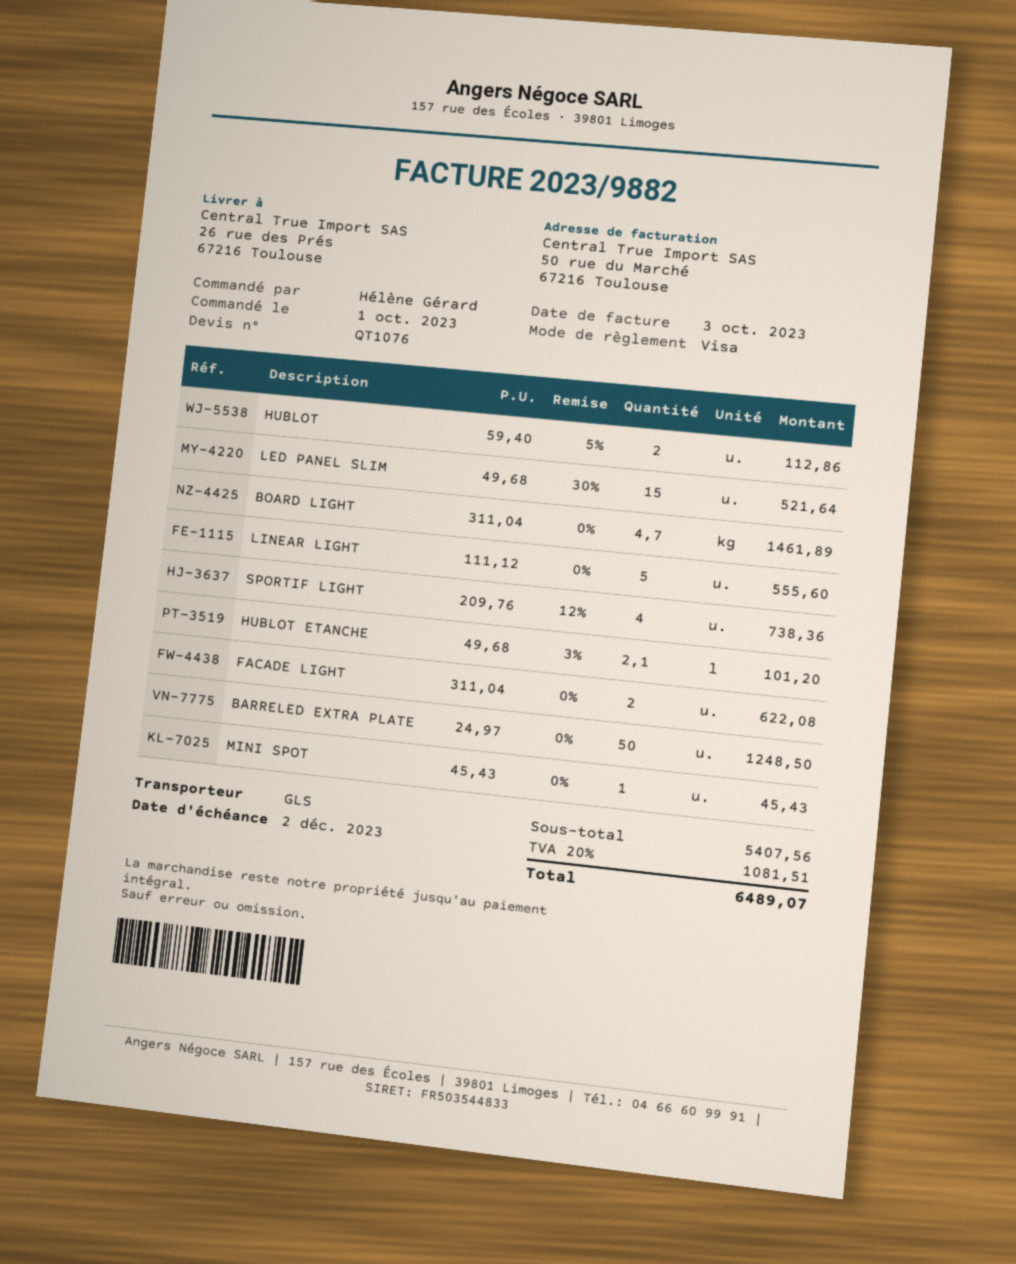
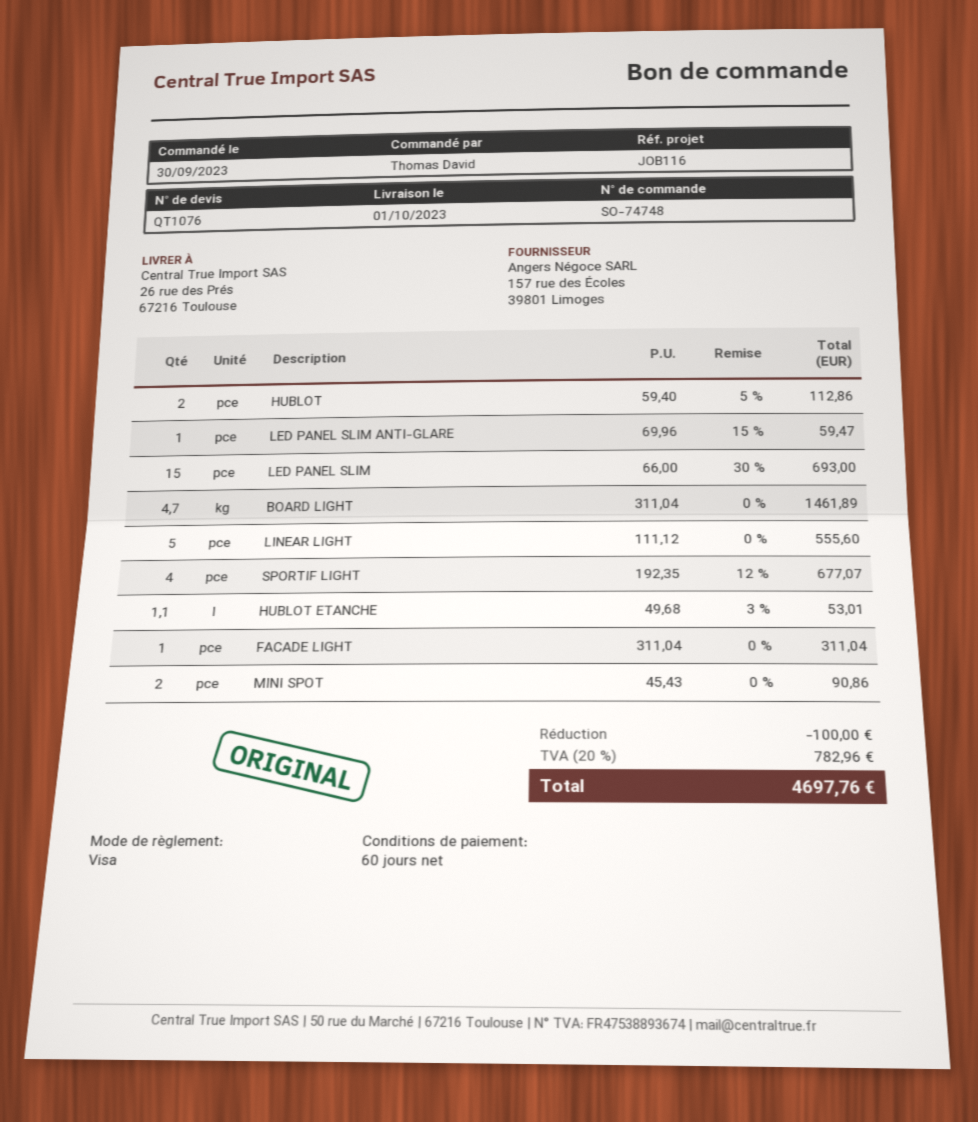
order date: 2023-10-01 -> 2023-09-30
ordered by: Hélène Gérard -> Thomas David
LED PANEL SLIM: 15 x 49.68 - 30% = 521.64 -> 15 x 66.00 - 30% = 693.00
SPORTIF LIGHT: 4 x 209.76 - 12% = 738.36 -> 4 x 192.35 - 12% = 677.07
HUBLOT ETANCHE: 2.1 x 49.68 - 3% = 101.20 -> 1.1 x 49.68 - 3% = 53.01
FACADE LIGHT: 2 x 311.04 = 622.08 -> 1 x 311.04 = 311.04
BARRELED EXTRA PLATE: 50 x 24.97 = 1248.50 -> none
MINI SPOT: 1 x 45.43 = 45.43 -> 2 x 45.43 = 90.86
LED PANEL SLIM ANTI-GLARE: none -> 1 x 69.96 - 15% = 59.47
discount: none -> 100.00
tax: 20% = 1081.51 -> 20% = 782.96
total: 6489.07 -> 4697.76

